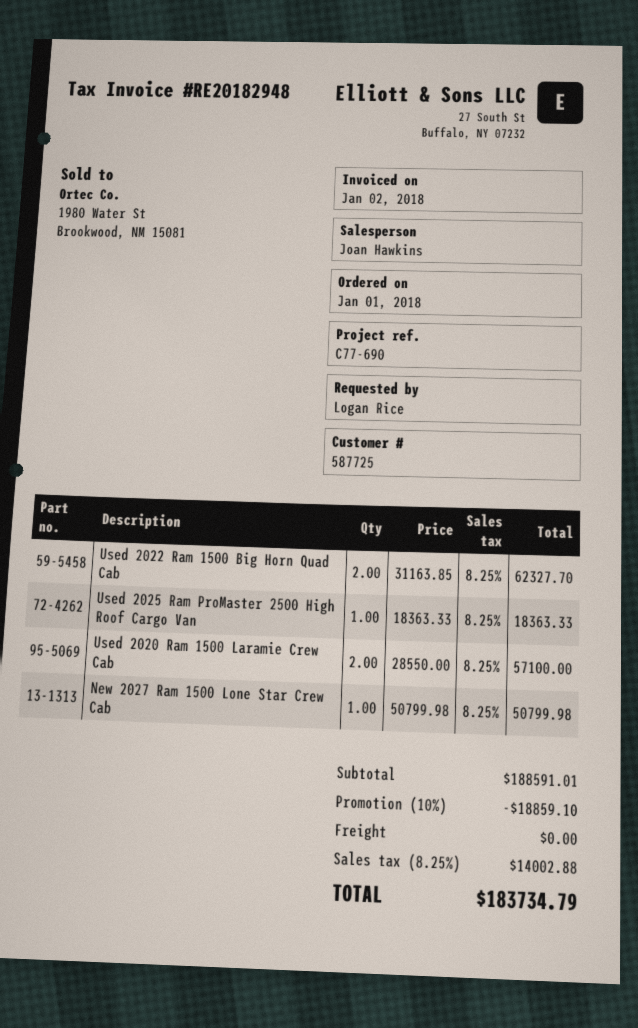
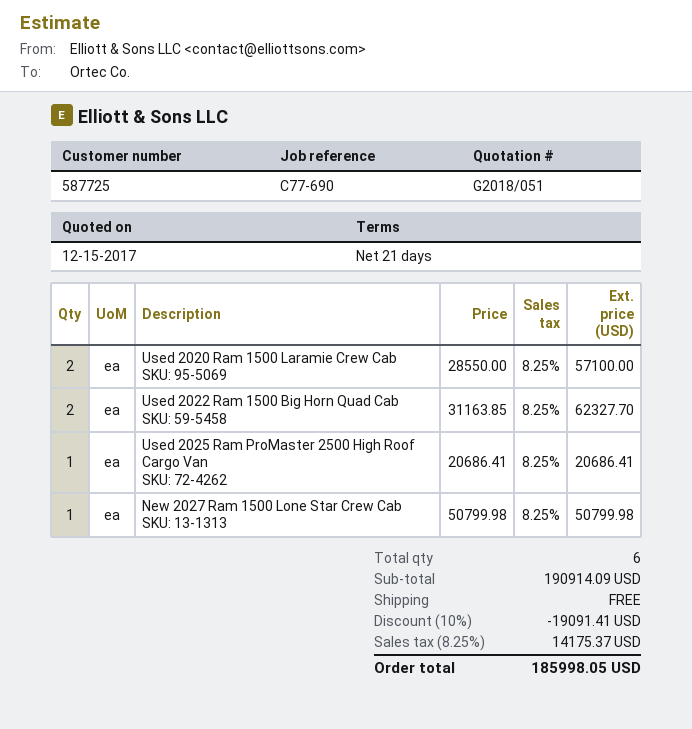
Used 2025 Ram ProMaster 2500 High Roof Cargo Van: 1 x 18363.33 = 18363.33 -> 1 x 20686.41 = 20686.41
subtotal: 188591.01 -> 190914.09
discount: 10% = 18859.10 -> 10% = 19091.41
tax: 8.25% = 14002.88 -> 8.25% = 14175.37
total: 183734.79 -> 185998.05

